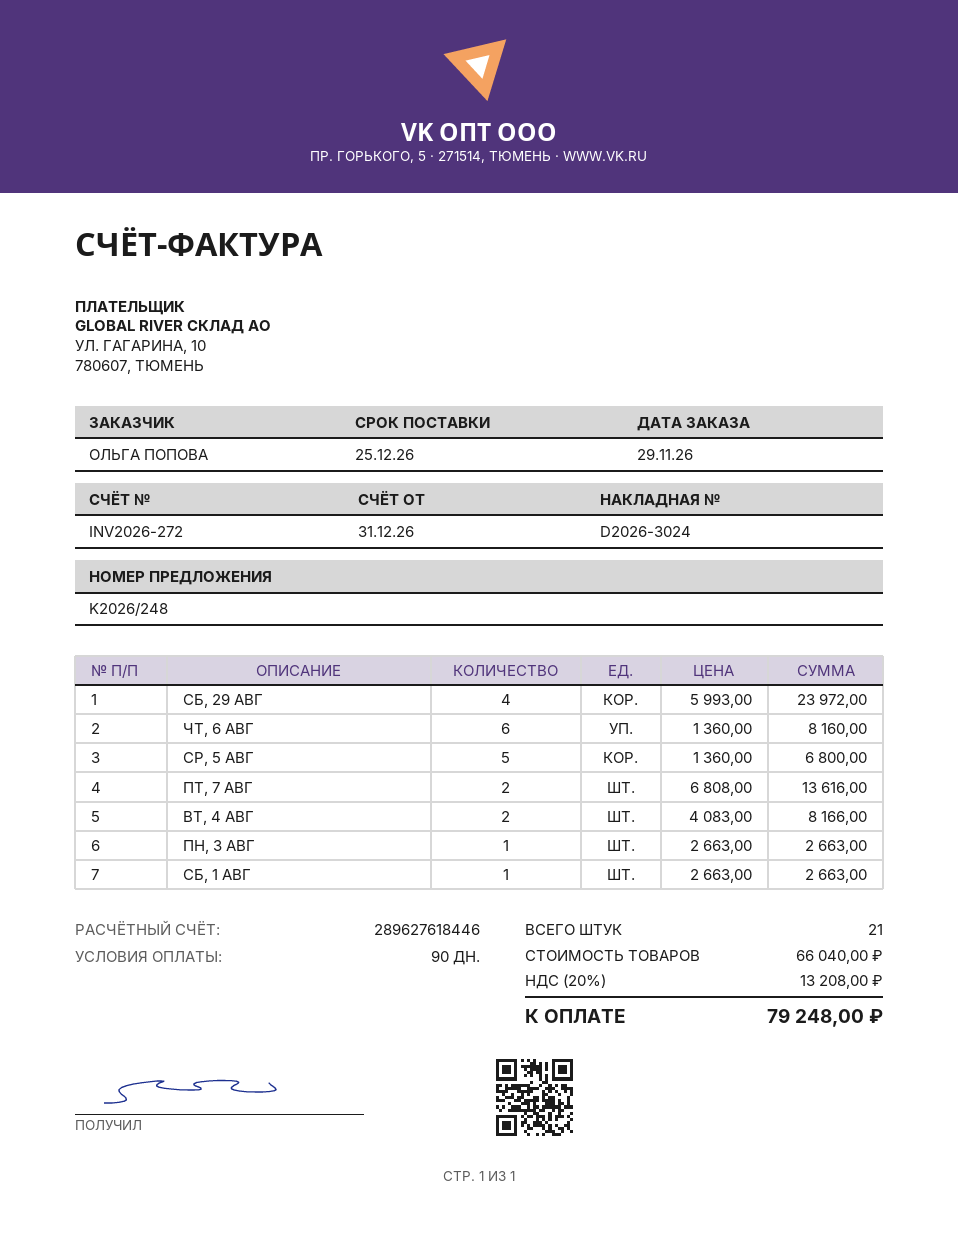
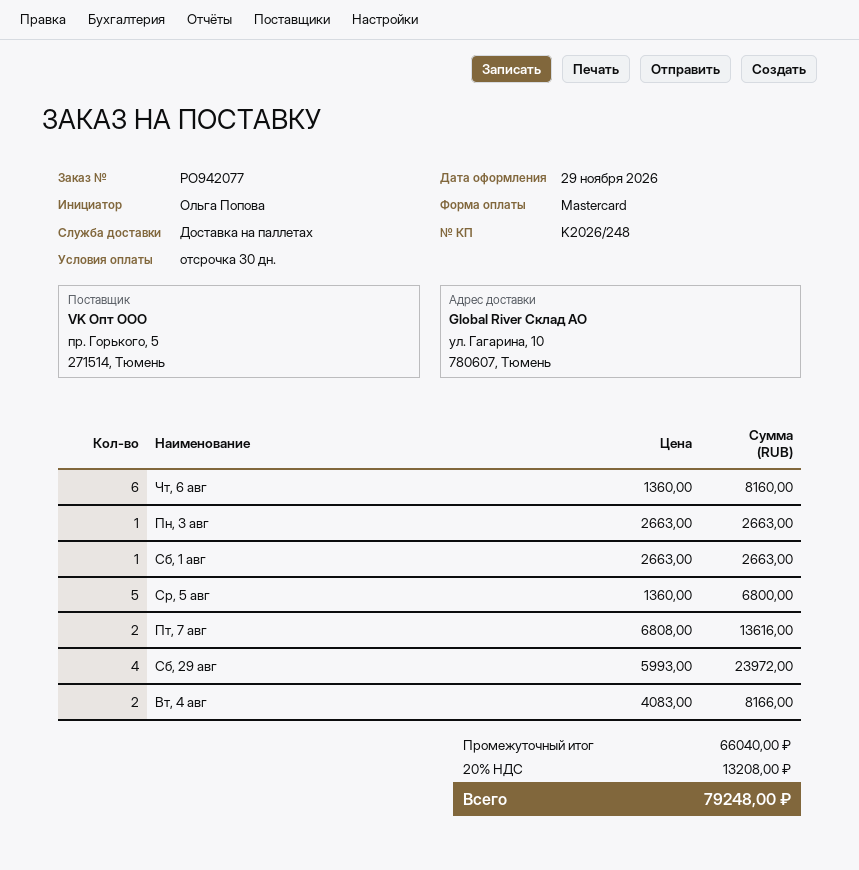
payment terms: 90 days -> 30 days

